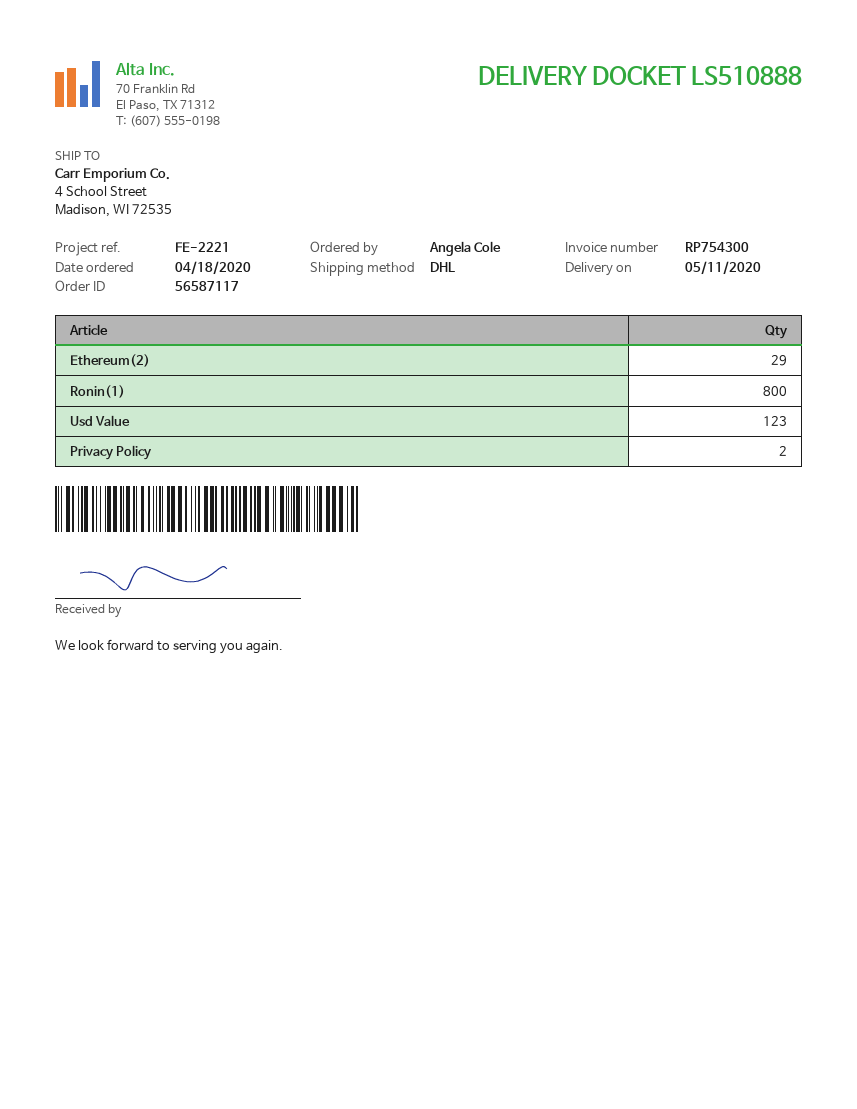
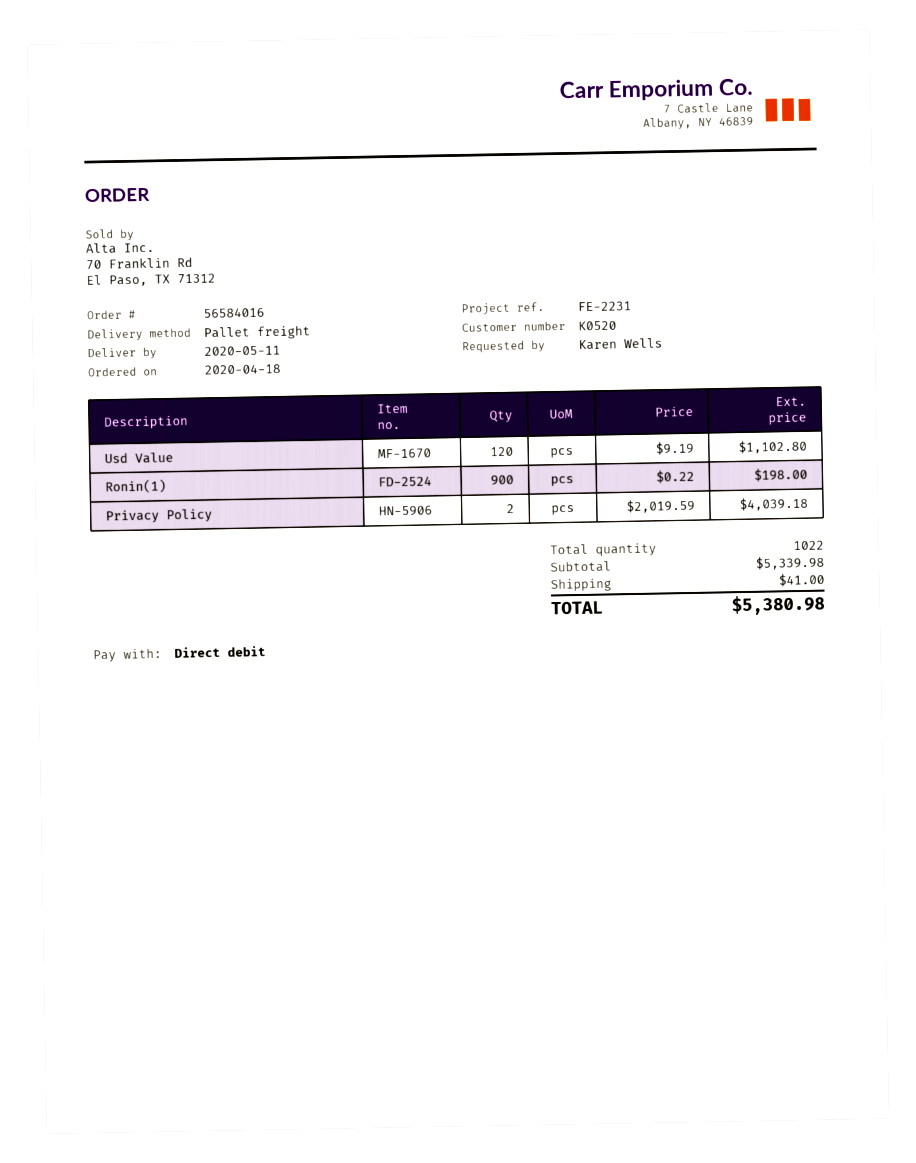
order number: 56587117 -> 56584016
reference: FE-2221 -> FE-2231
ordered by: Angela Cole -> Karen Wells
shipping method: DHL -> pallet freight
Ethereum(2): 29 -> none
Ronin(1): 800 -> 900
Usd Value: 123 -> 120

